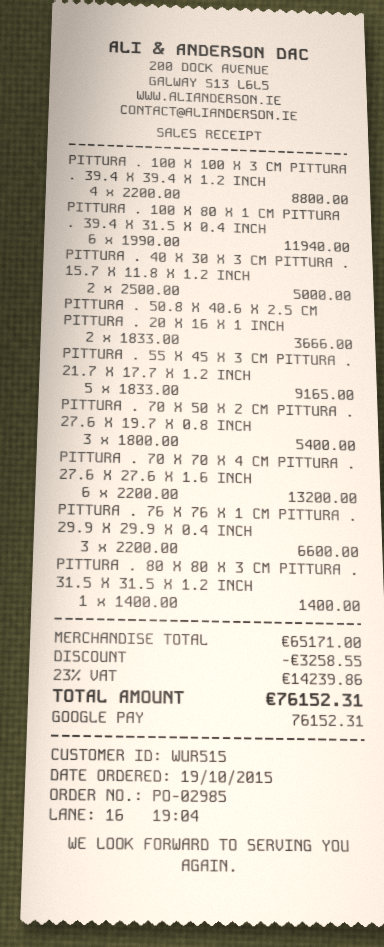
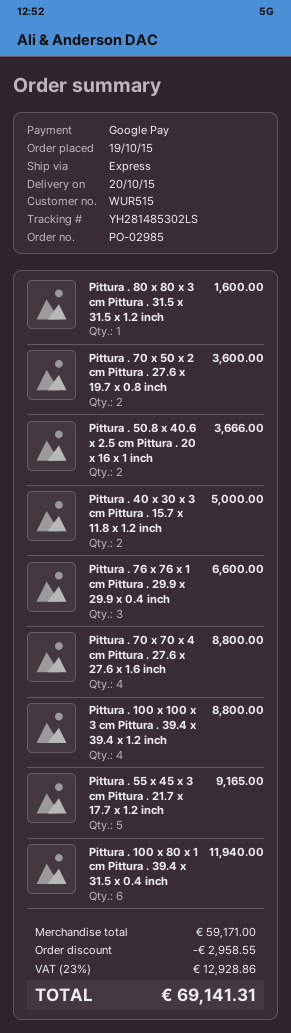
PITTURA . 70 X 50 X 2 CM PITTURA . 27.6 X 19.7 X 0.8 INCH: 3 for 5400.00 -> 2 for 3600.00
PITTURA . 70 X 70 X 4 CM PITTURA . 27.6 X 27.6 X 1.6 INCH: 6 for 13200.00 -> 4 for 8800.00
PITTURA . 80 X 80 X 3 CM PITTURA . 31.5 X 31.5 X 1.2 INCH: 1 for 1400.00 -> 1 for 1600.00
subtotal: 65171.00 -> 59171.00
discount: 3258.55 -> 2958.55
tax: 23% = 14239.86 -> 23% = 12928.86
total: 76152.31 -> 69141.31

